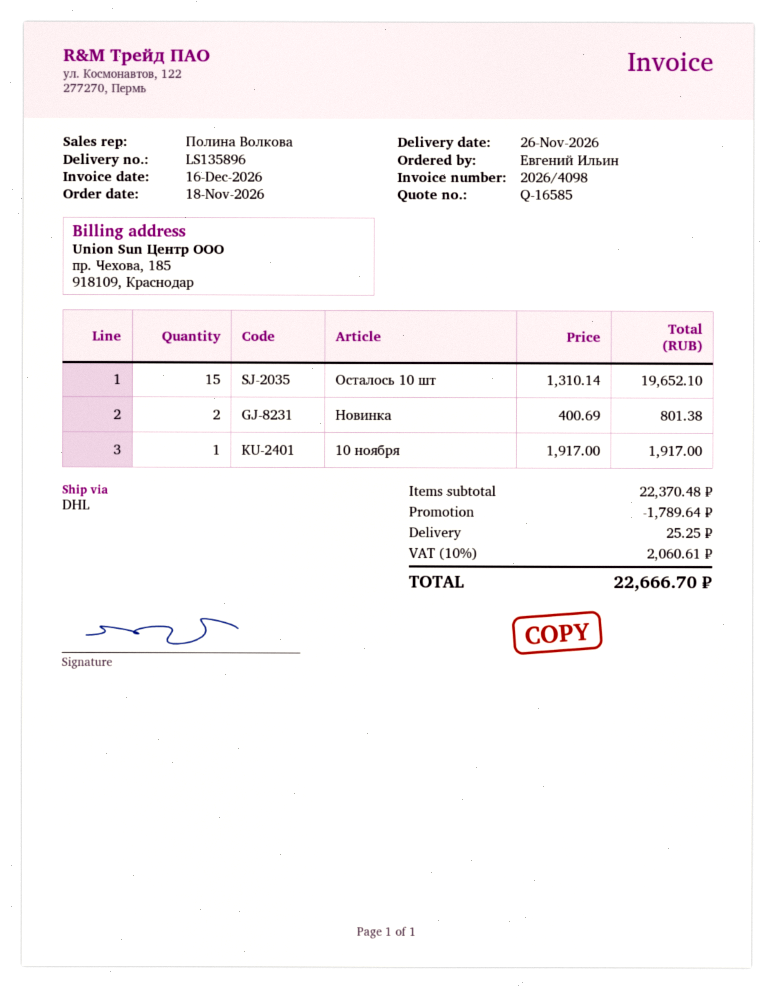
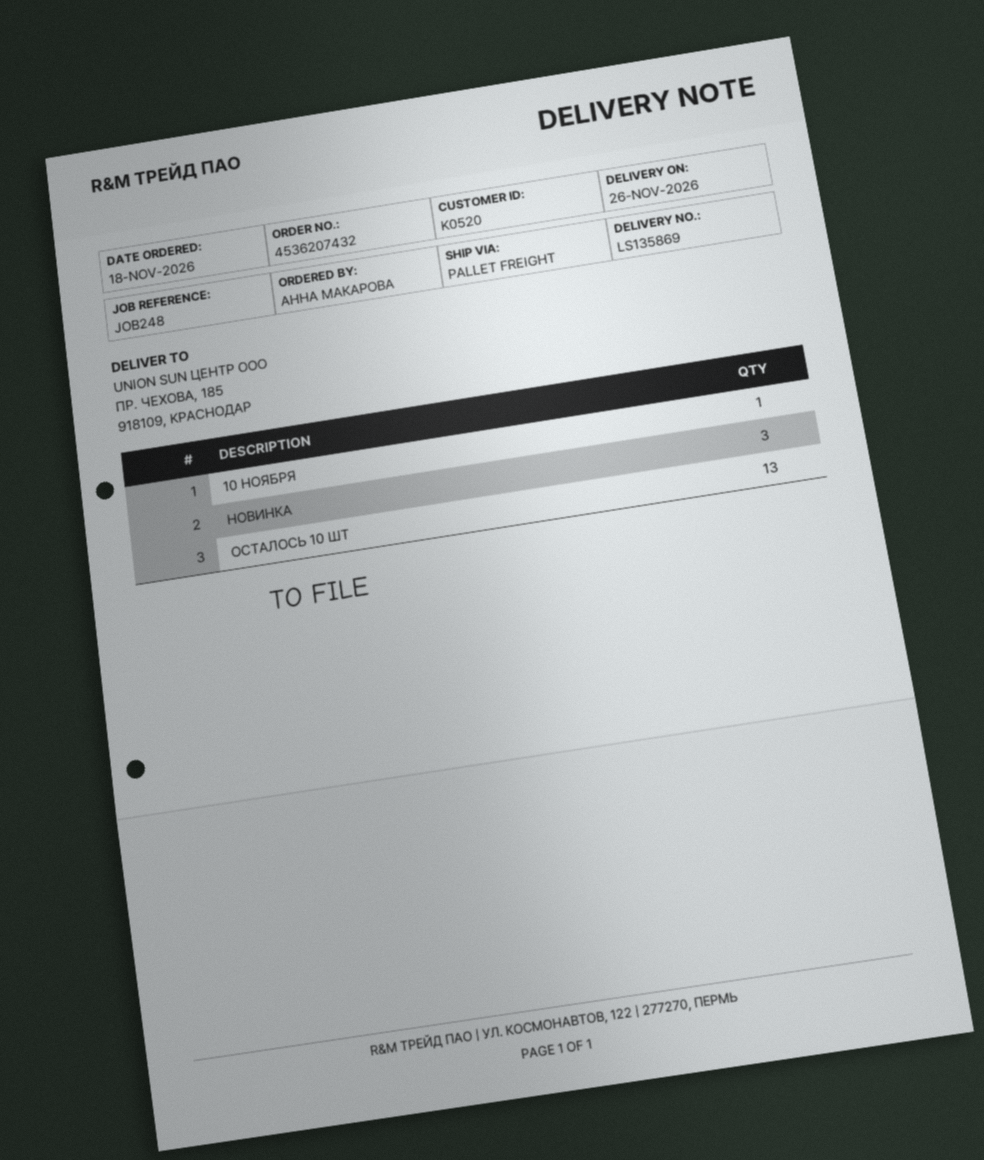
delivery note number: LS135896 -> LS135869
ordered by: Евгений Ильин -> АННА МАКАРОВА
shipping method: DHL -> pallet freight
Осталось 10 шт: 15 -> 13
Новинка: 2 -> 3

